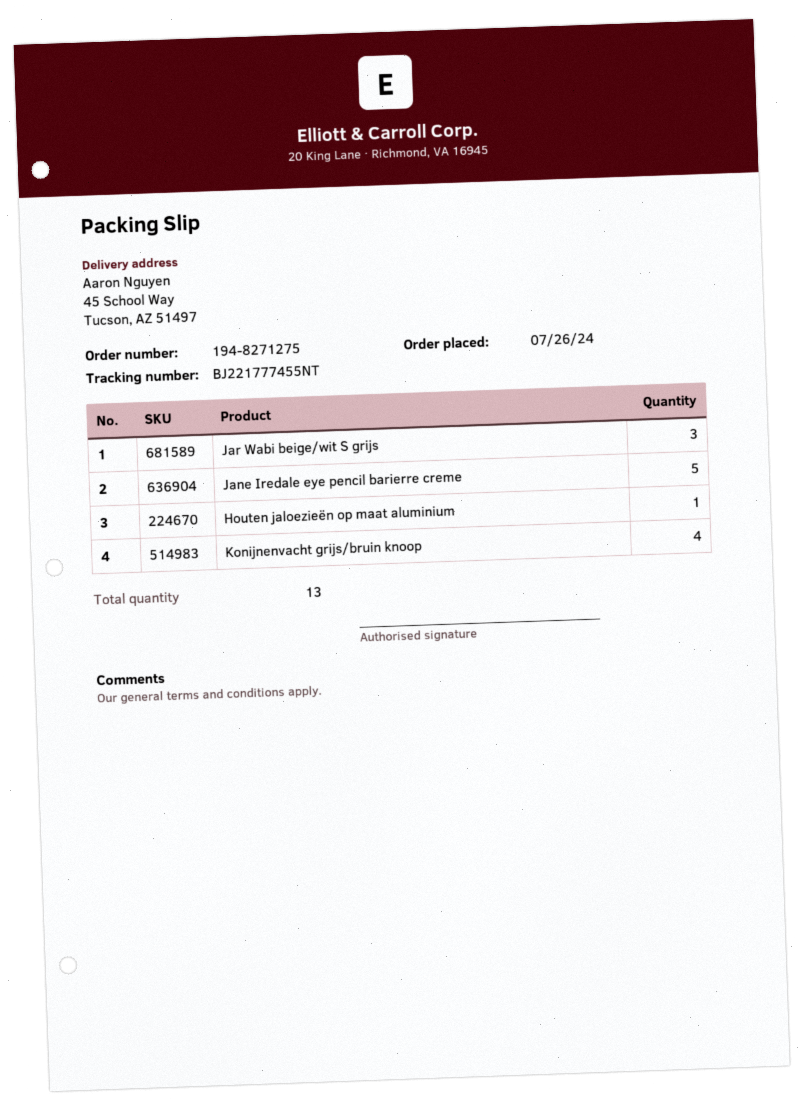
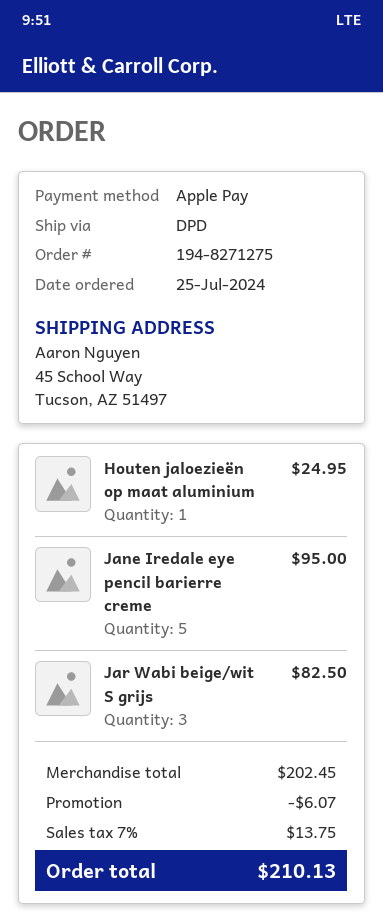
order date: 2024-07-26 -> 2024-07-25
Konijnenvacht grijs/bruin knoop: 4 -> none

